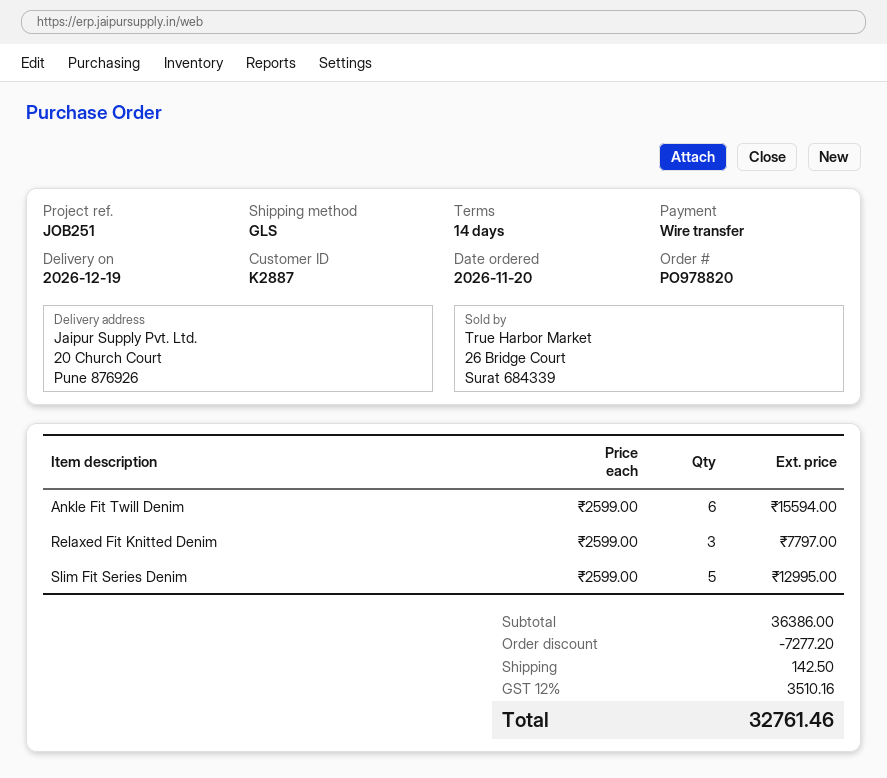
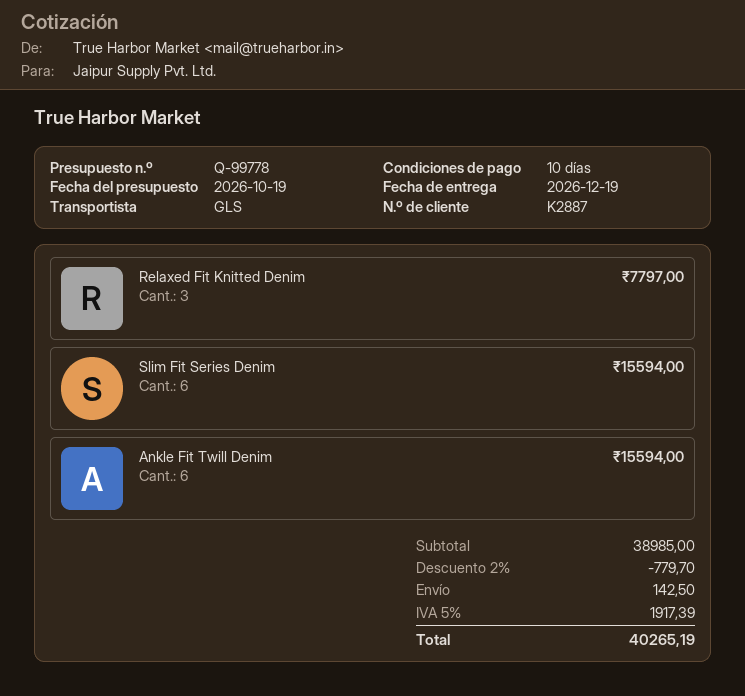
payment terms: 14 days -> 10 days
Slim Fit Series Denim: 5 for 12995.00 -> 6 for 15594.00
subtotal: 36386.00 -> 38985.00
discount: 7277.20 -> 779.70
tax: 12% = 3510.16 -> 5% = 1917.39
total: 32761.46 -> 40265.19

